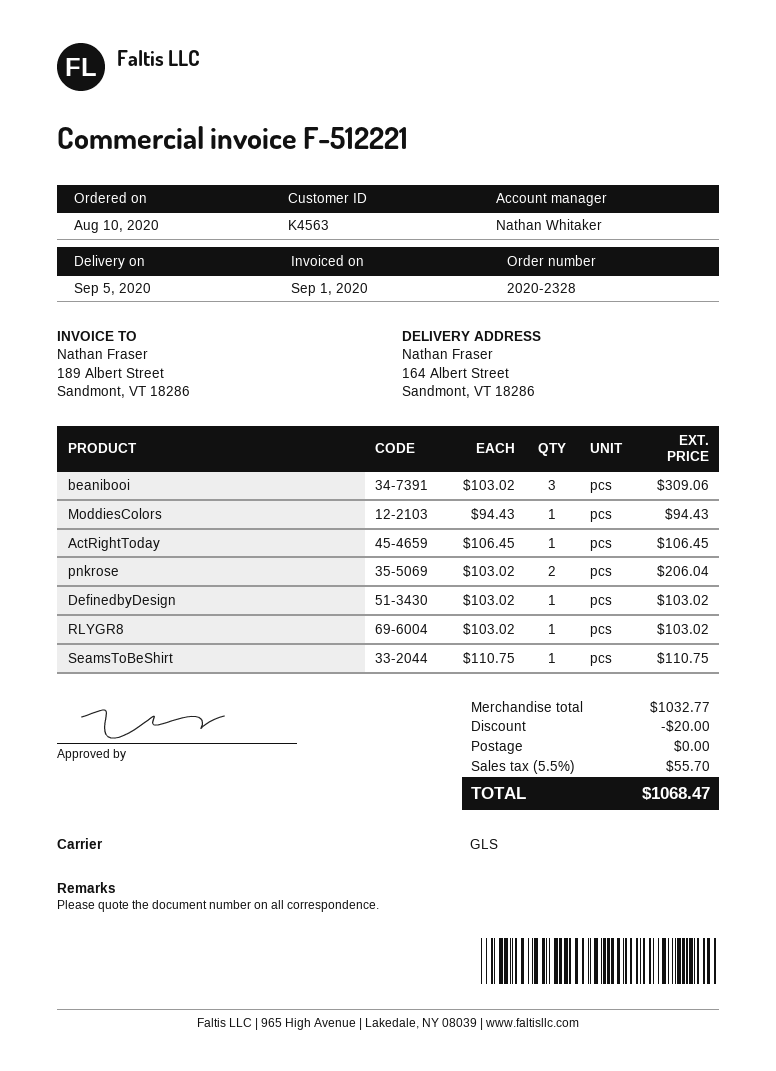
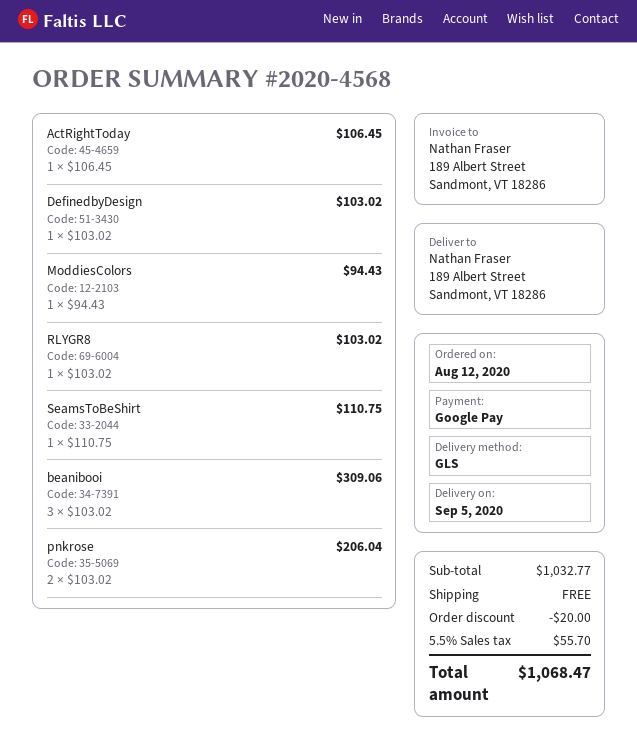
order number: 2020-2328 -> 2020-4568
order date: 2020-08-10 -> 2020-08-12
ship to: 164 Albert Street, Sandmont, VT 18286 -> 189 Albert Street, Sandmont, VT 18286

